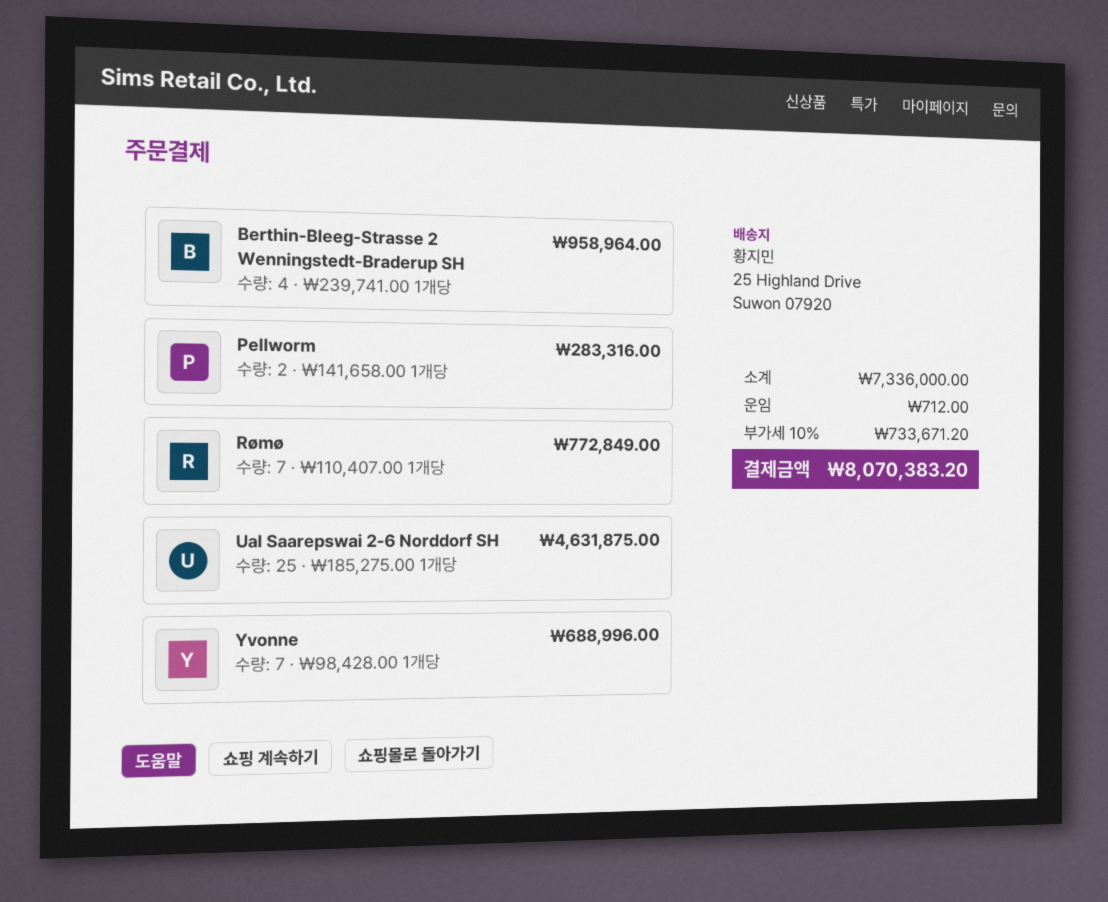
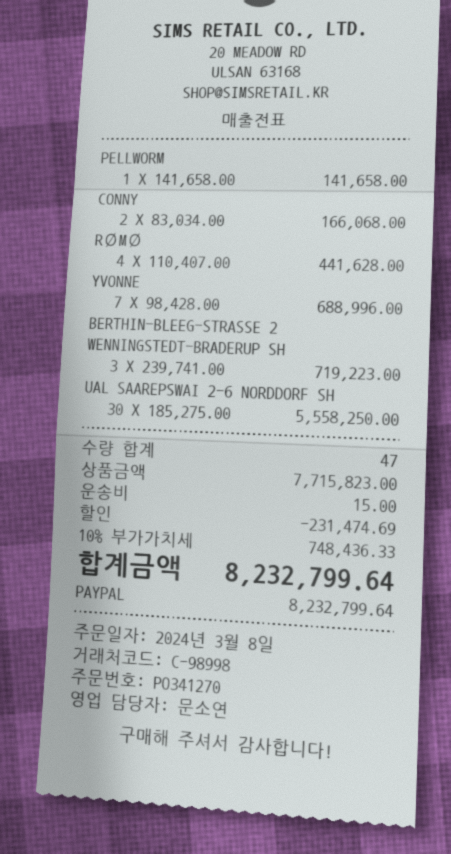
Berthin-Bleeg-Strasse 2 Wenningstedt-Braderup SH: 4 x 239741.00 = 958964.00 -> 3 x 239741.00 = 719223.00
Pellworm: 2 x 141658.00 = 283316.00 -> 1 x 141658.00 = 141658.00
Rømø: 7 x 110407.00 = 772849.00 -> 4 x 110407.00 = 441628.00
Ual Saarepswai 2-6 Norddorf SH: 25 x 185275.00 = 4631875.00 -> 30 x 185275.00 = 5558250.00
CONNY: none -> 2 x 83034.00 = 166068.00
subtotal: 7336000.00 -> 7715823.00
discount: none -> 231474.69
shipping: 712.00 -> 15.00
tax: 10% = 733671.20 -> 10% = 748436.33
total: 8070383.20 -> 8232799.64

